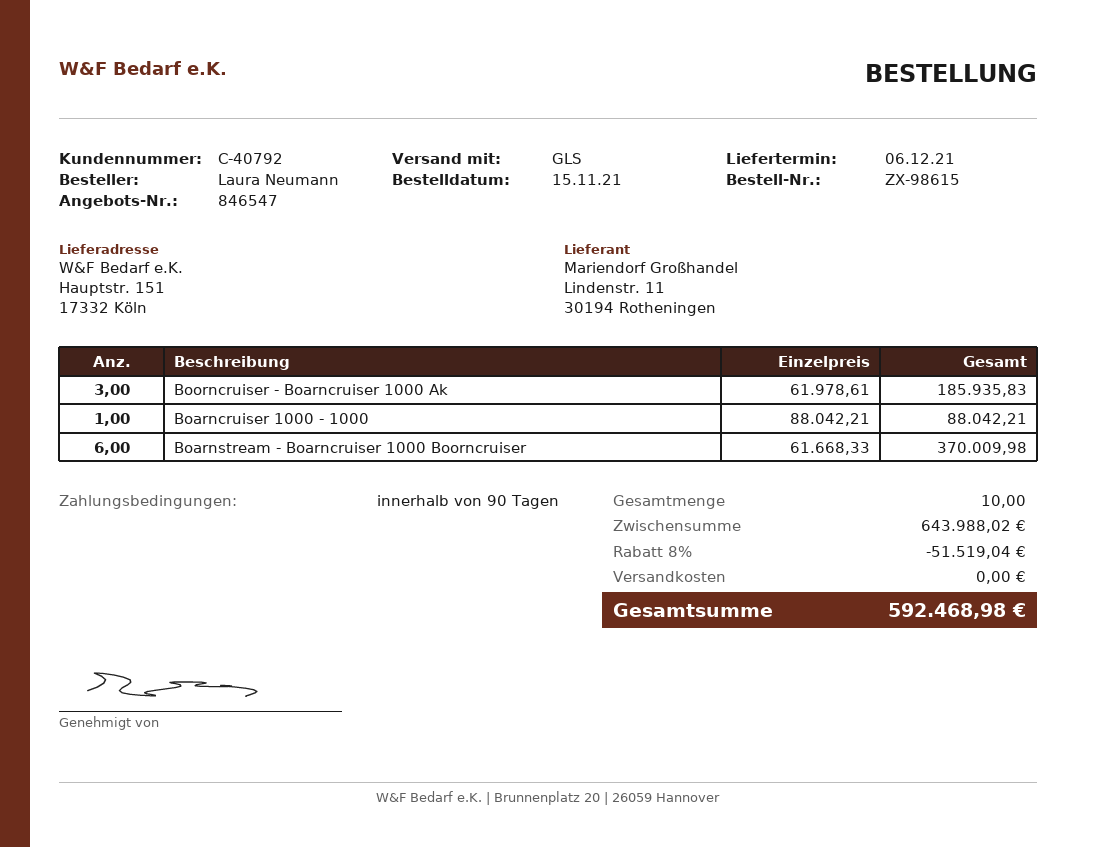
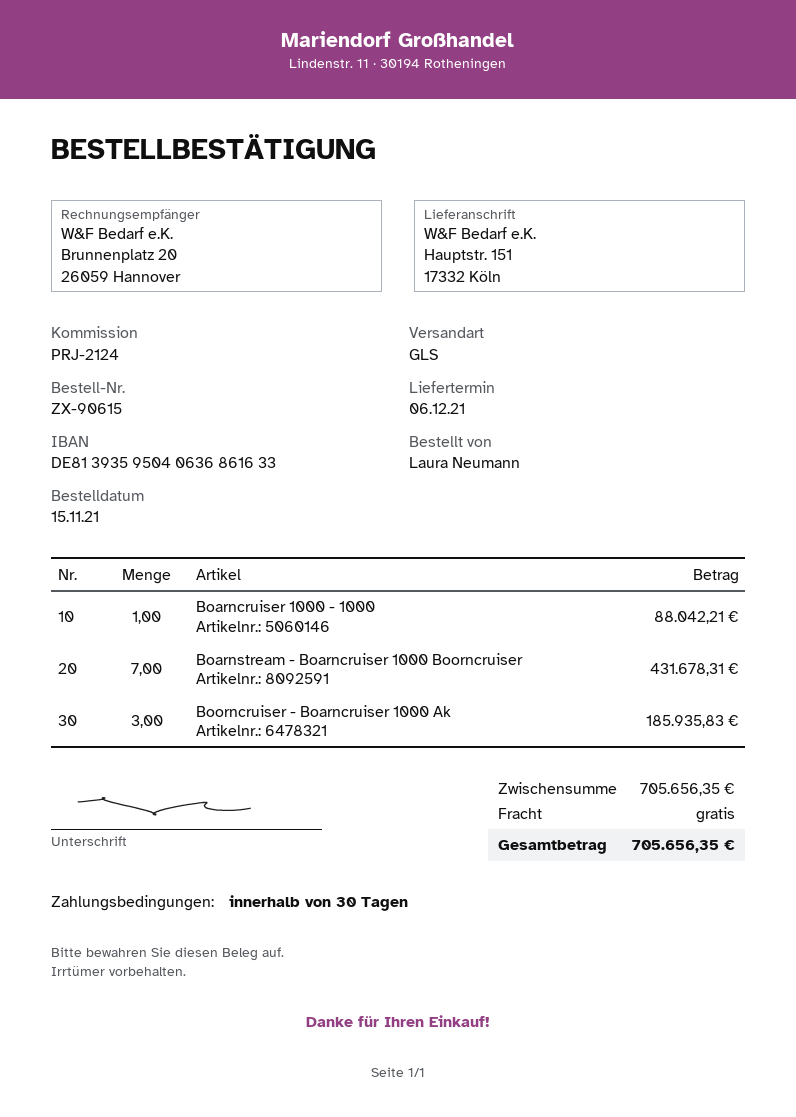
order number: ZX-98615 -> ZX-90615
payment terms: 90 days -> 30 days
Boarnstream - Boarncruiser 1000 Boorncruiser: 6 for 370009.98 -> 7 for 431678.31
subtotal: 643988.02 -> 705656.35
discount: 8% = 51519.04 -> none
total: 592468.98 -> 705656.35

